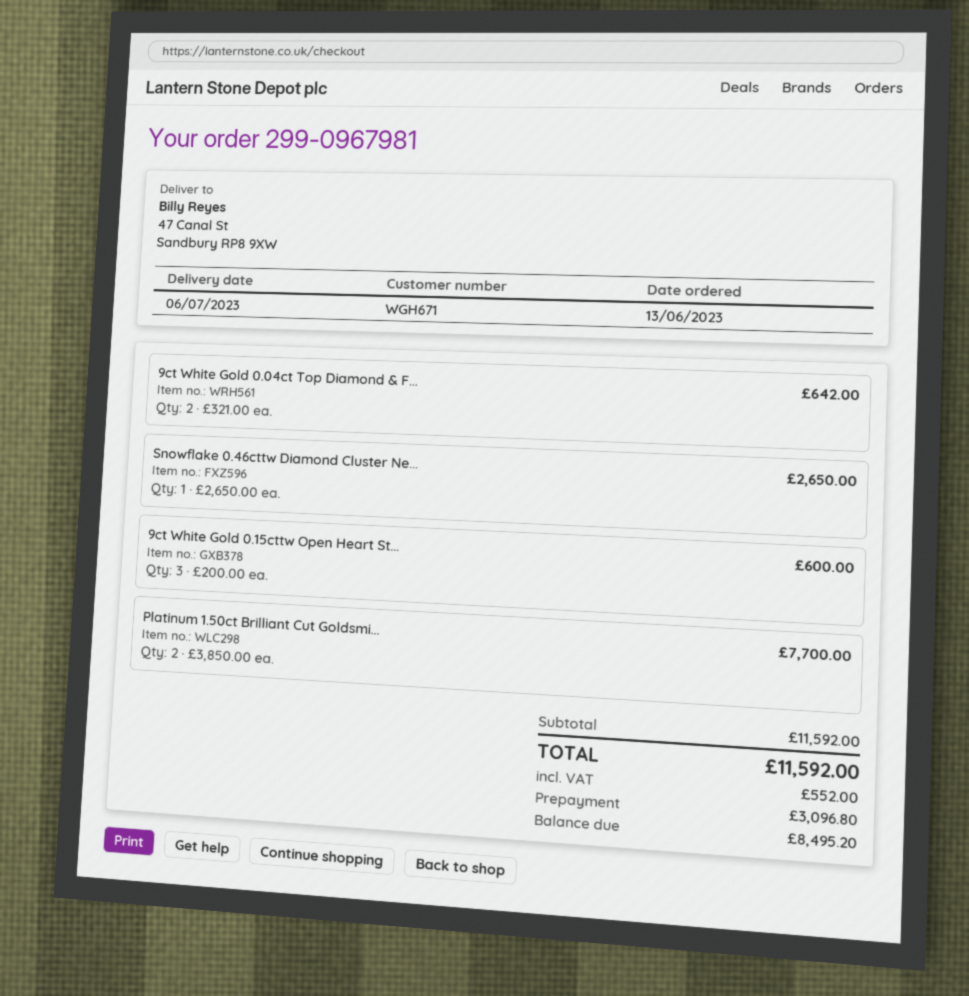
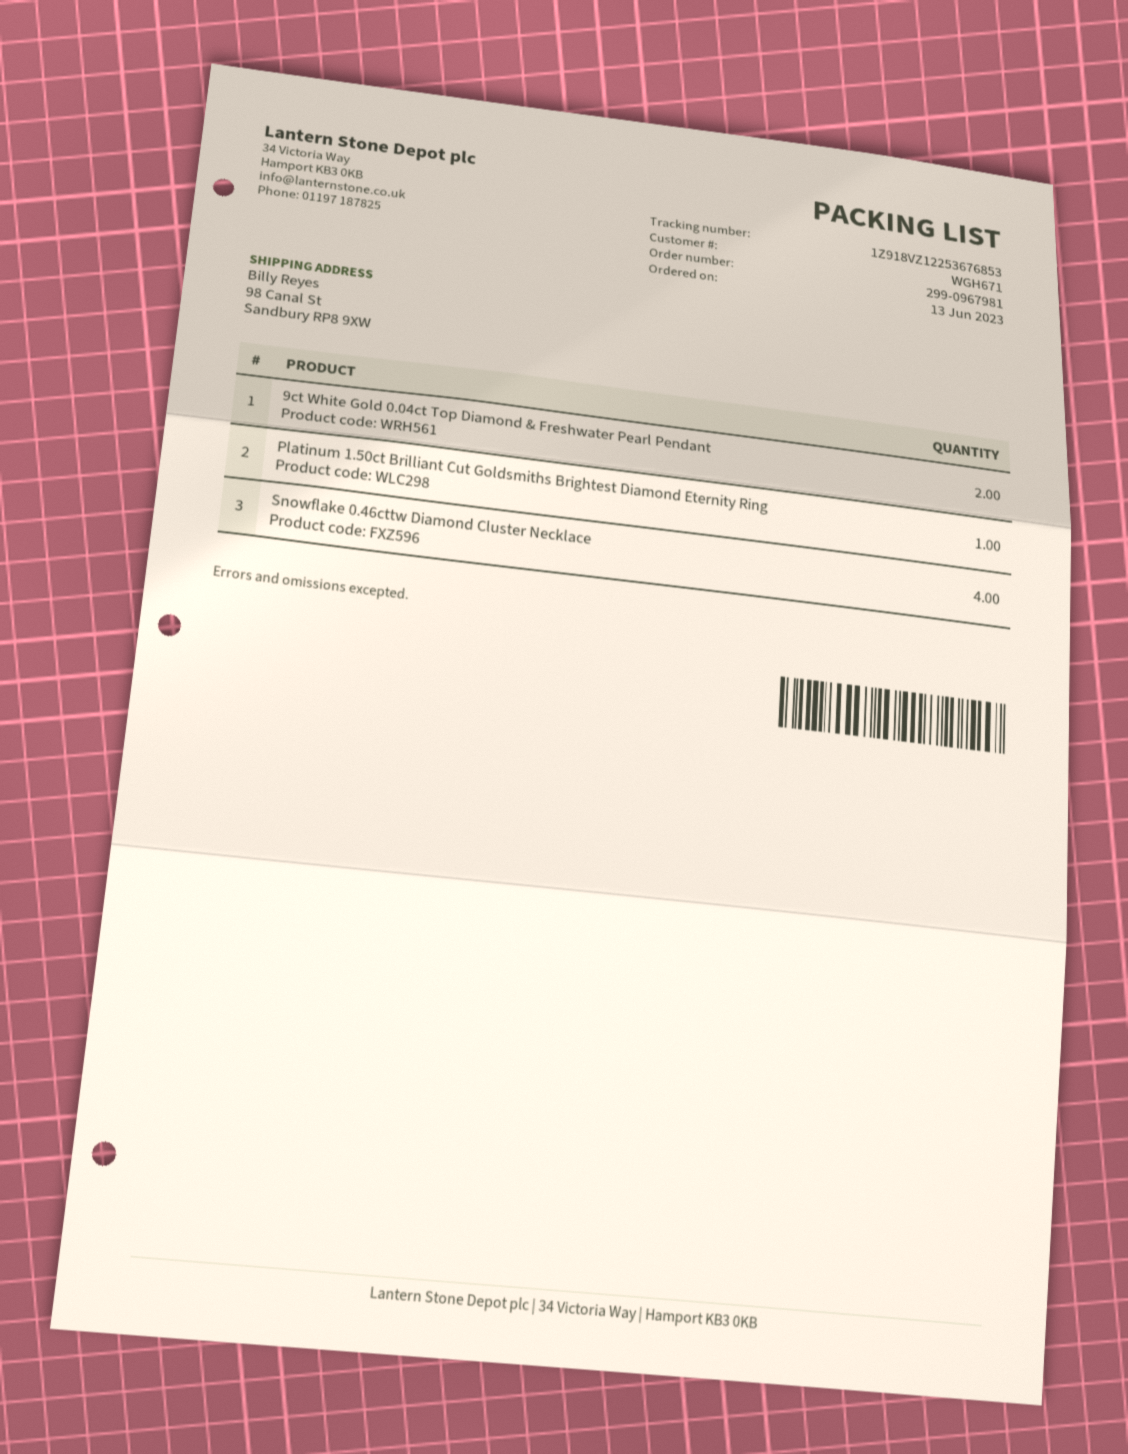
ship to: 47 Canal St, Sandbury RP8 9XW -> 98 Canal St, Sandbury RP8 9XW
Snowflake 0.46cttw Diamond Cluster Ne...: 1 -> 4
9ct White Gold 0.15cttw Open Heart St...: 3 -> none
Platinum 1.50ct Brilliant Cut Goldsmi...: 2 -> 1

